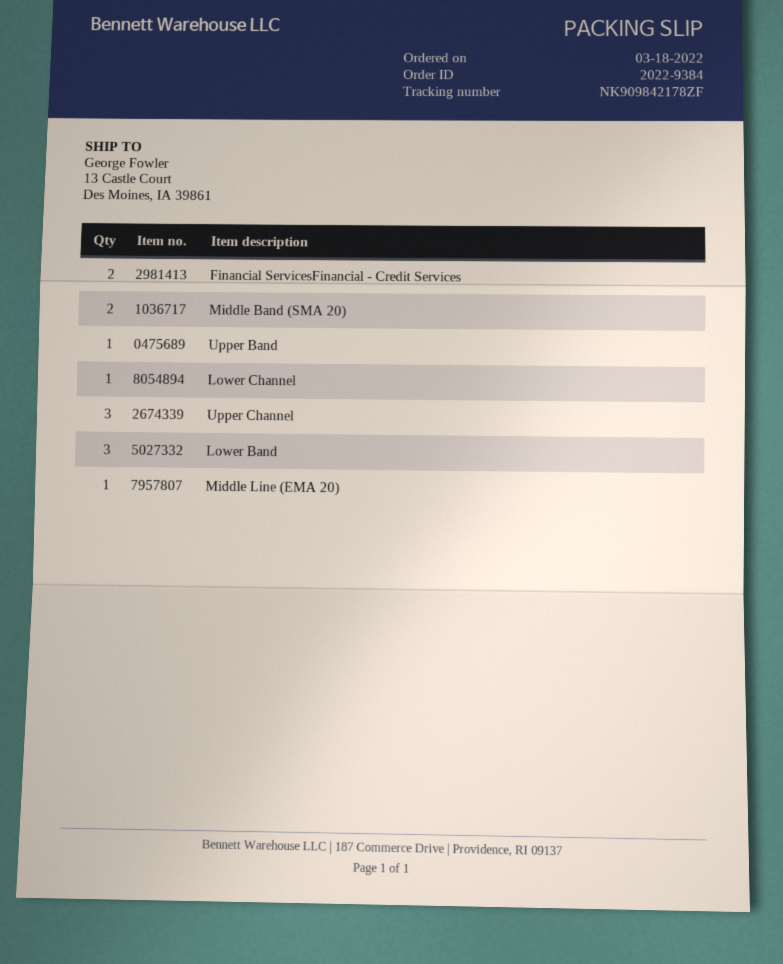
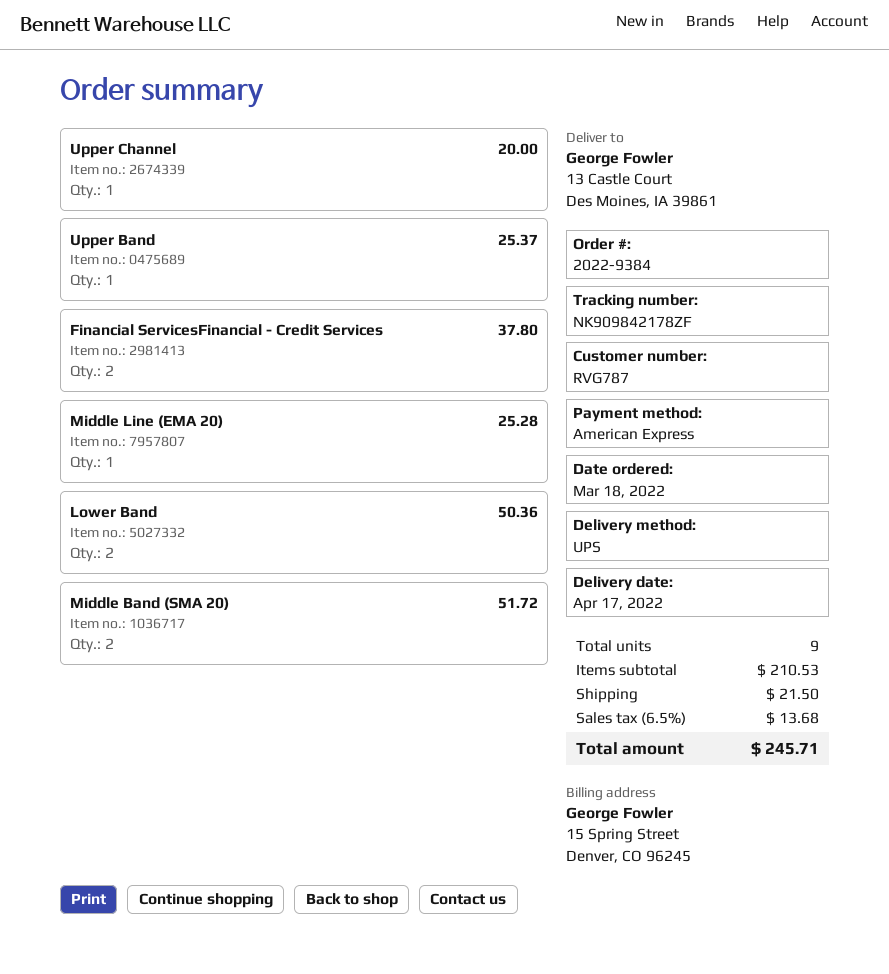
Lower Channel: 1 -> none
Upper Channel: 3 -> 1
Lower Band: 3 -> 2

